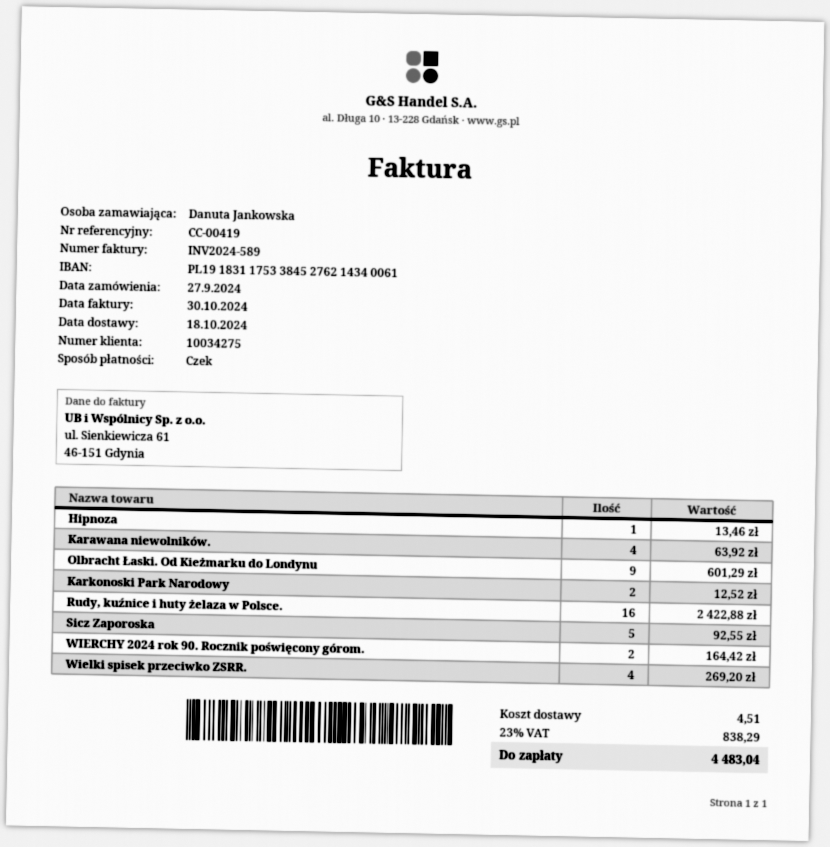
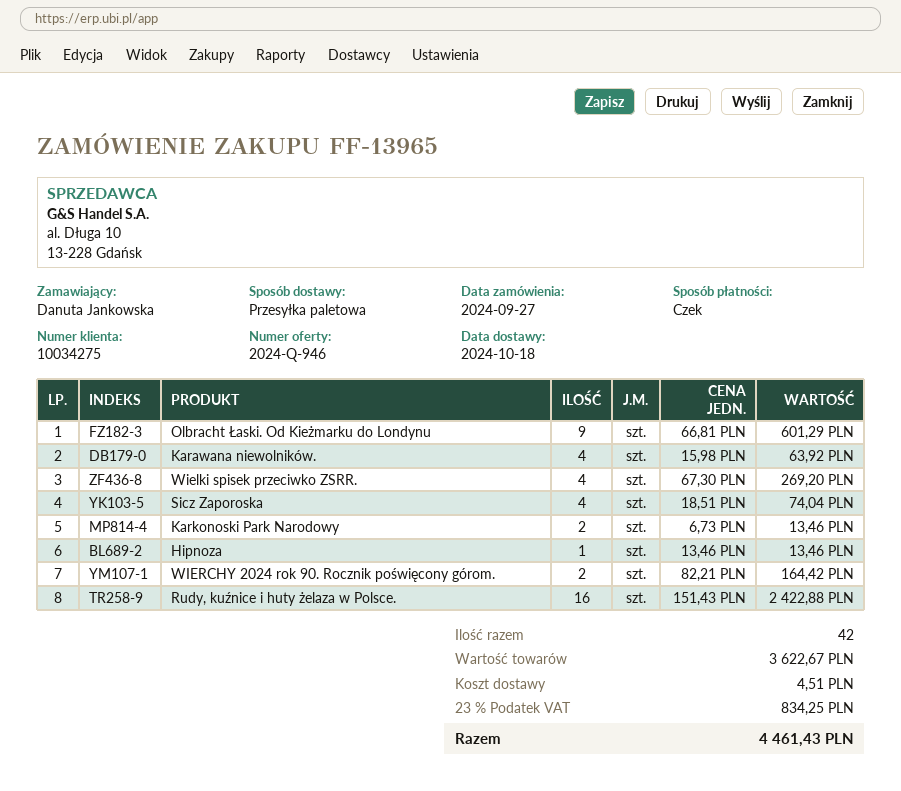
Karkonoski Park Narodowy: 2 for 12.52 -> 2 for 13.46
Sicz Zaporoska: 5 for 92.55 -> 4 for 74.04
tax: 23% = 838.29 -> 23% = 834.25
total: 4483.04 -> 4461.43

